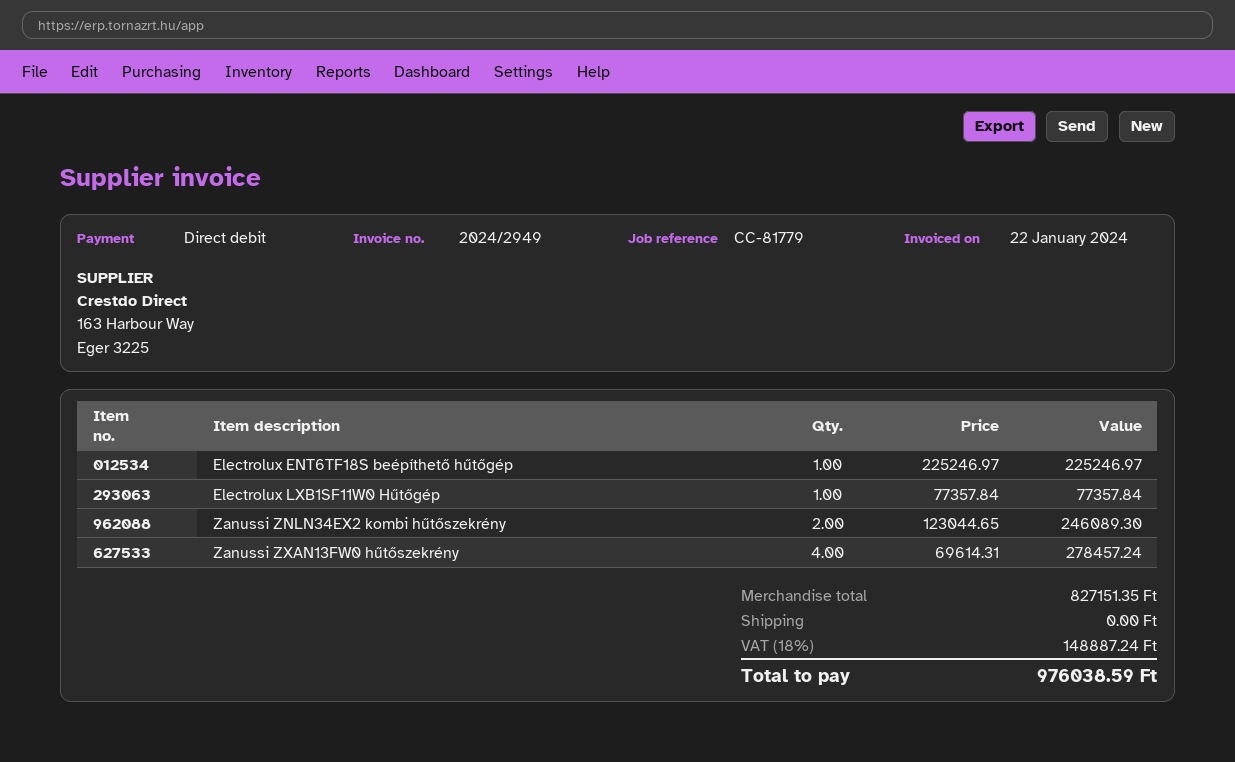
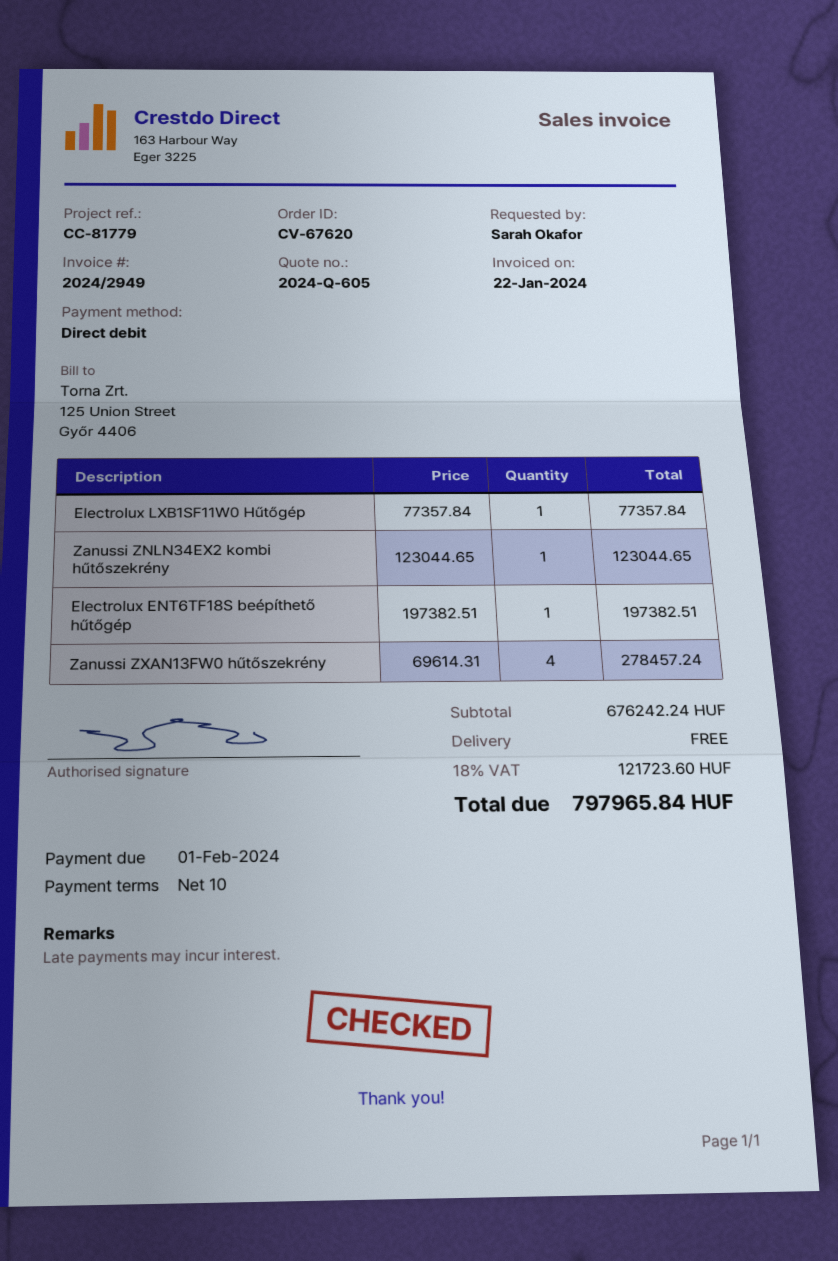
Electrolux ENT6TF18S beépíthető hűtőgép: 1 x 225246.97 = 225246.97 -> 1 x 197382.51 = 197382.51
Zanussi ZNLN34EX2 kombi hűtőszekrény: 2 x 123044.65 = 246089.30 -> 1 x 123044.65 = 123044.65
subtotal: 827151.35 -> 676242.24
tax: 18% = 148887.24 -> 18% = 121723.60
total: 976038.59 -> 797965.84

